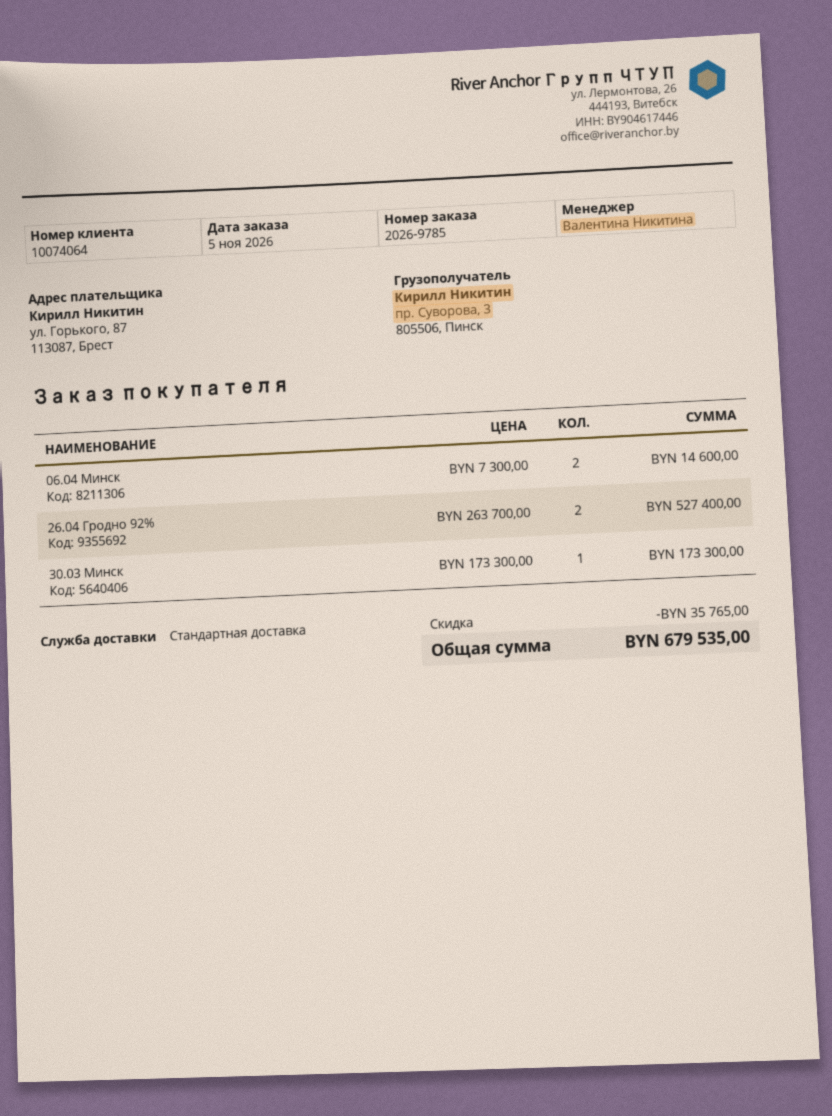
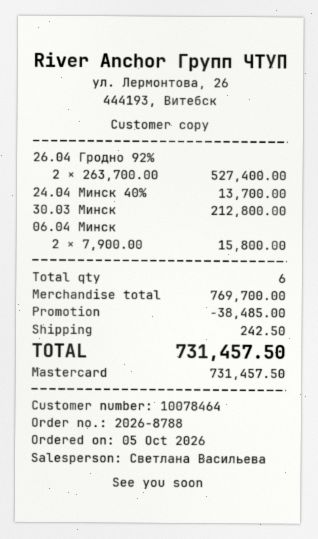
order number: 2026-9785 -> 2026-8788
order date: 2026-11-05 -> 2026-10-05
customer number: 10074064 -> 10078464
sales rep: Валентина Никитина -> Светлана Васильева
06.04 Минск: 2 x 7300.00 = 14600.00 -> 2 x 7900.00 = 15800.00
30.03 Минск: 1 x 173300.00 = 173300.00 -> 1 x 212800.00 = 212800.00
24.04 Минск 40%: none -> 1 x 13700.00 = 13700.00
discount: 35765.00 -> 38485.00
shipping: none -> 242.50
total: 679535.00 -> 731457.50

